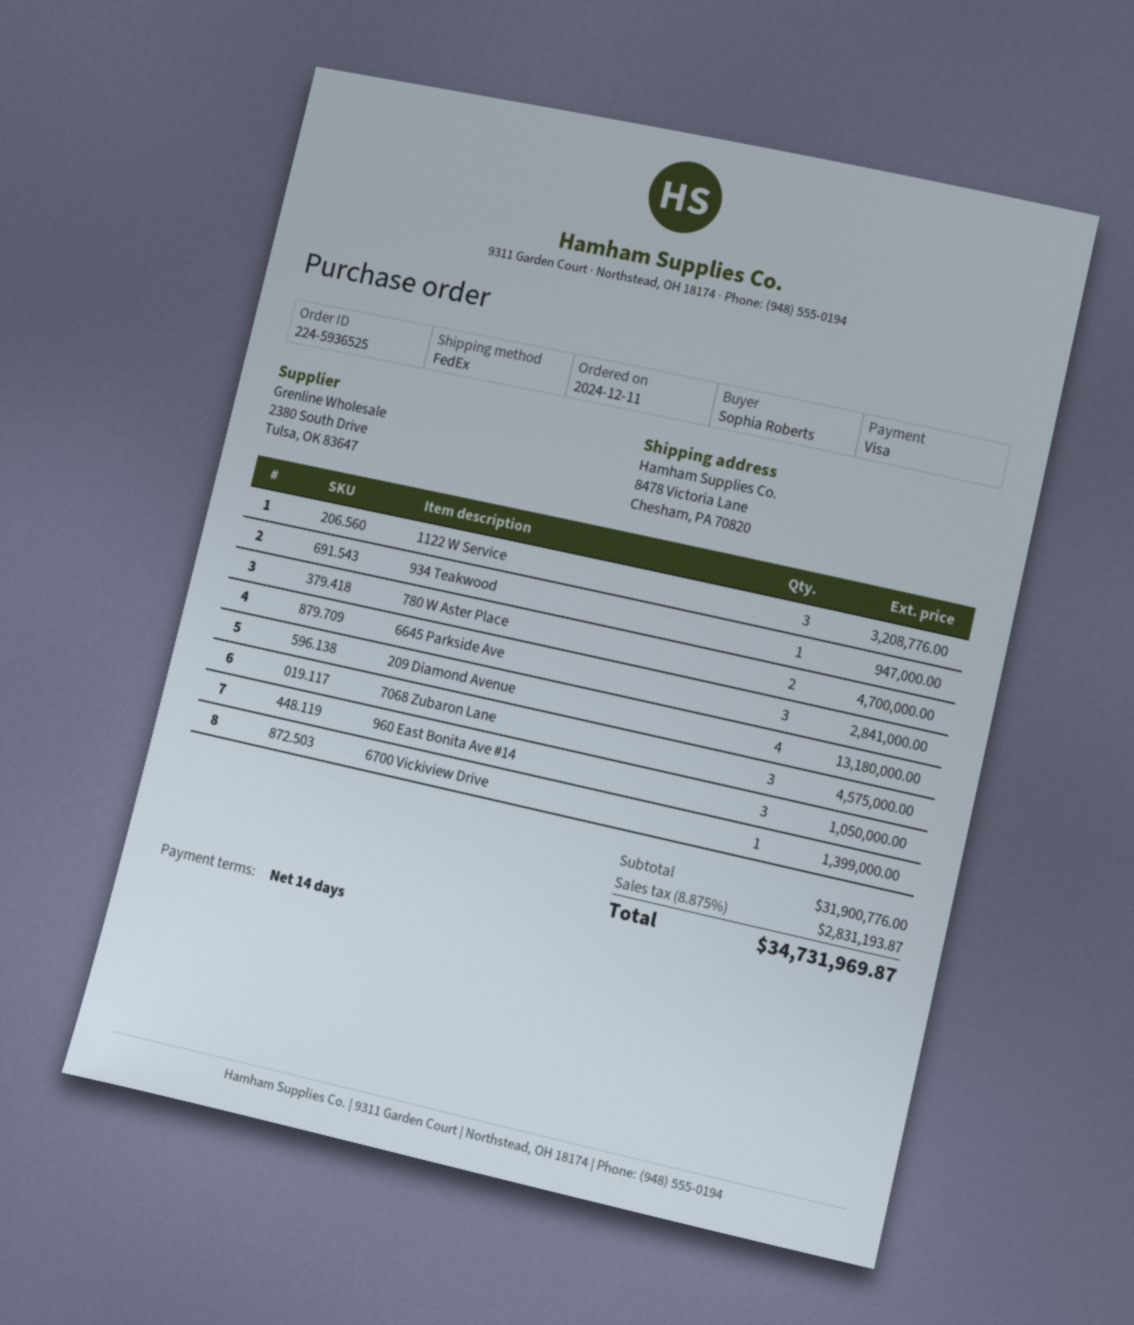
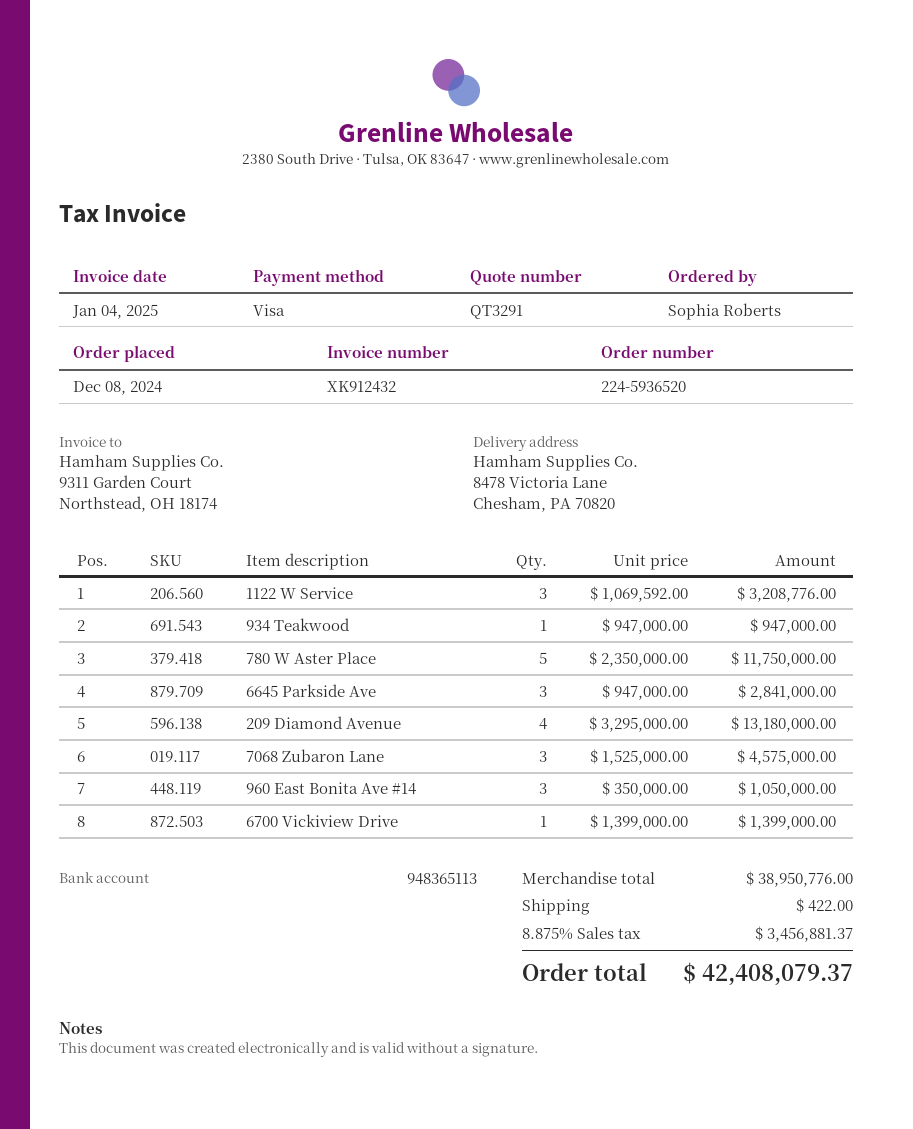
order number: 224-5936525 -> 224-5936520
order date: 2024-12-11 -> 2024-12-08
780 W Aster Place: 2 for 4700000.00 -> 5 for 11750000.00
subtotal: 31900776.00 -> 38950776.00
shipping: none -> 422.00
tax: 8.875% = 2831193.87 -> 8.875% = 3456881.37
total: 34731969.87 -> 42408079.37

